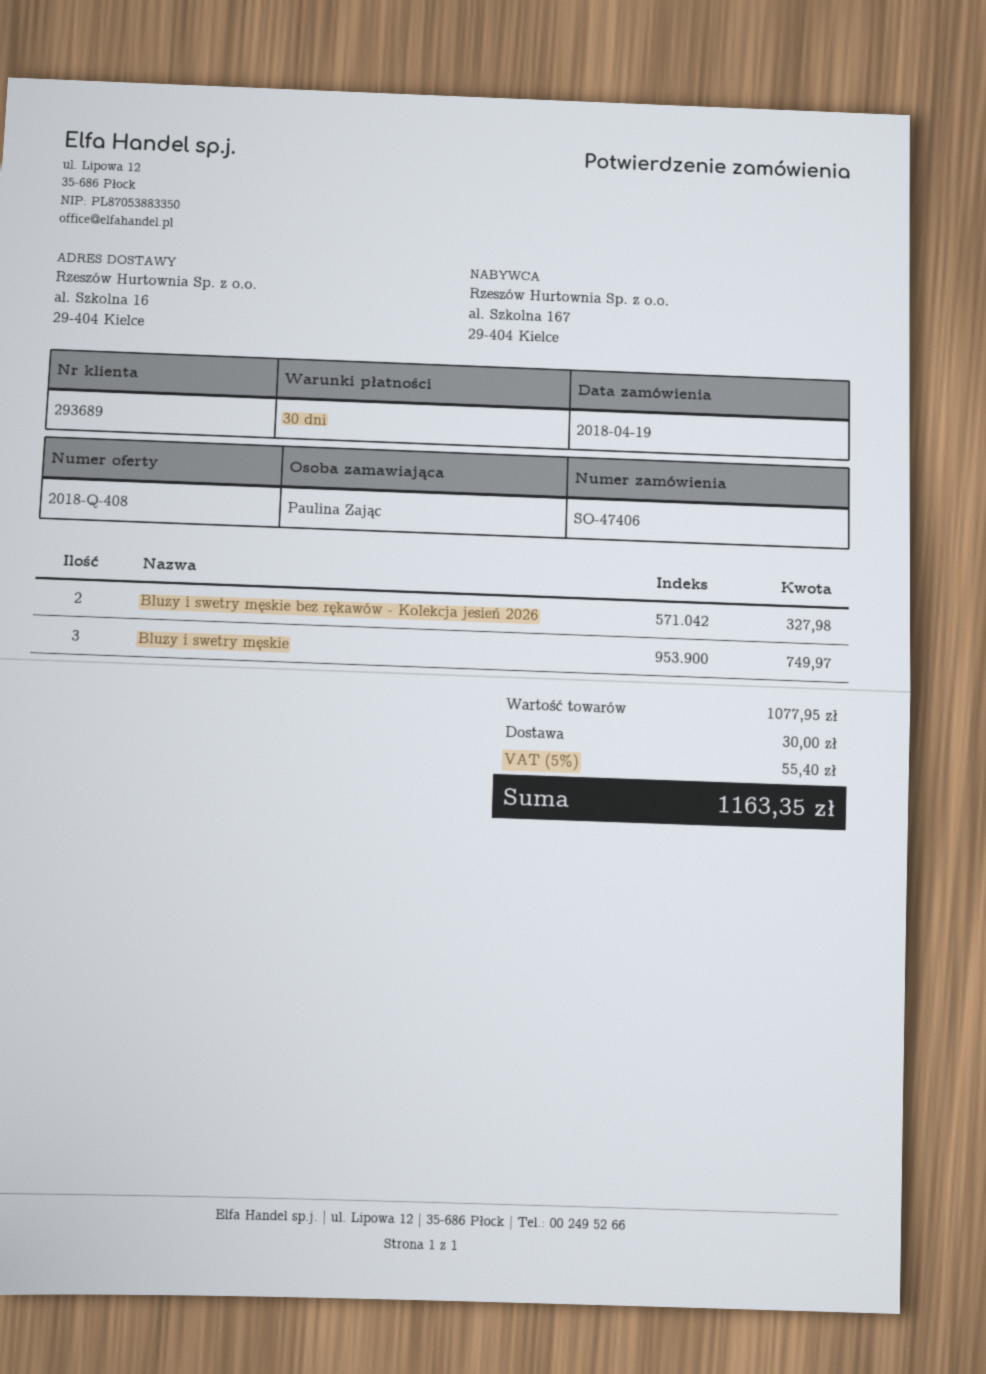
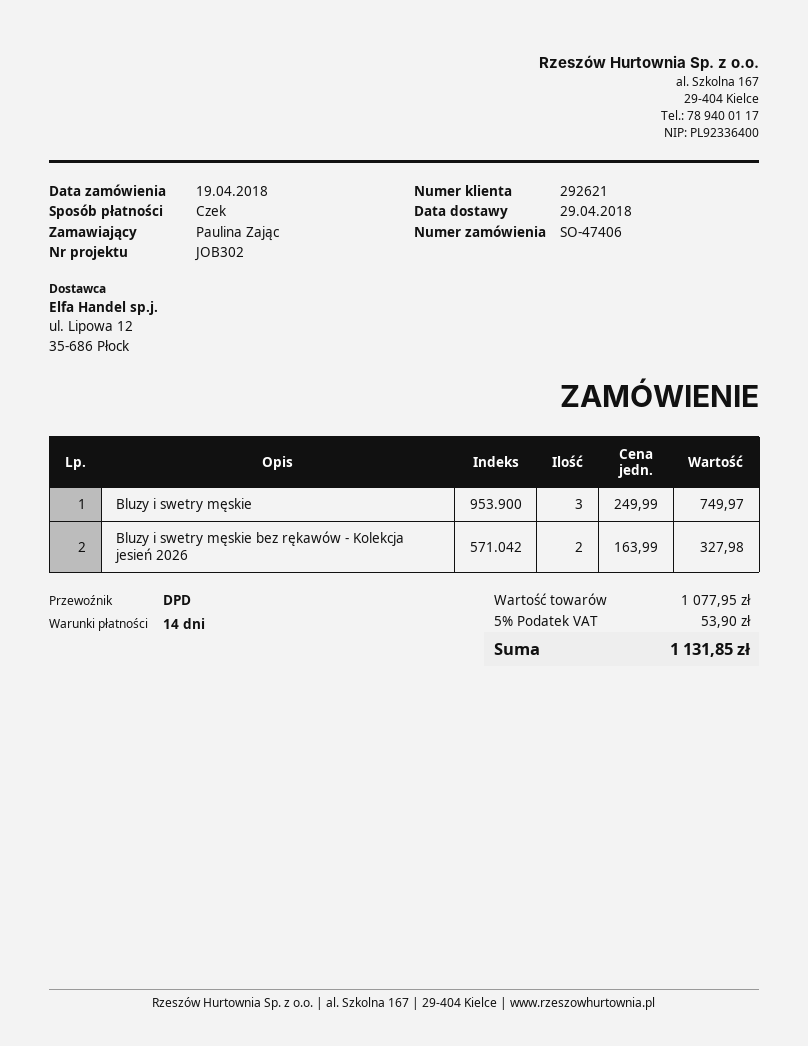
payment terms: 30 days -> 14 days
customer number: 293689 -> 292621
shipping: 30.00 -> none
tax: 5% = 55.40 -> 5% = 53.90
total: 1163.35 -> 1131.85

